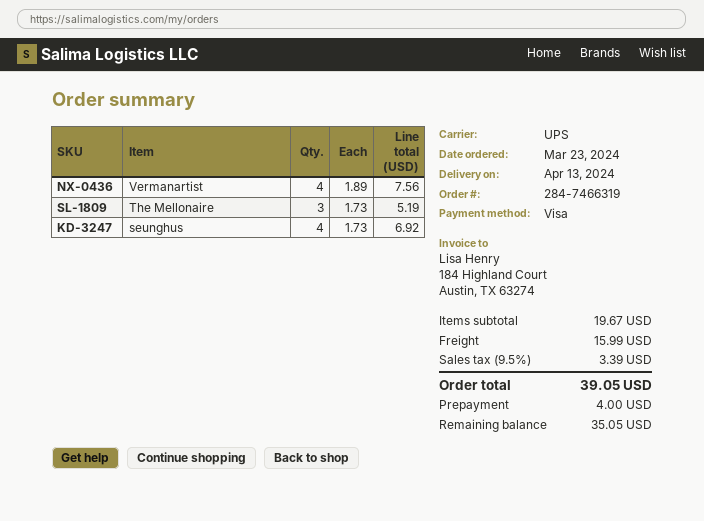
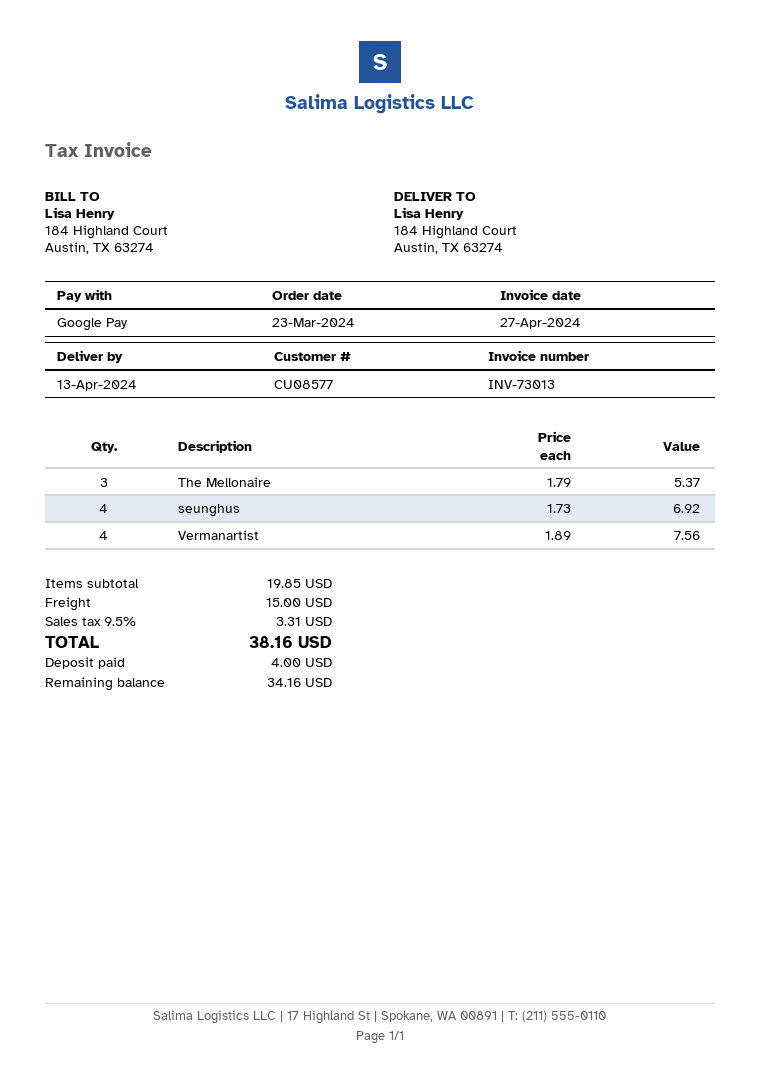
payment method: Visa -> Google Pay
The Mellonaire: 3 x 1.73 = 5.19 -> 3 x 1.79 = 5.37
subtotal: 19.67 -> 19.85
shipping: 15.99 -> 15.00
tax: 9.5% = 3.39 -> 9.5% = 3.31
total: 39.05 -> 38.16
balance: 35.05 -> 34.16

